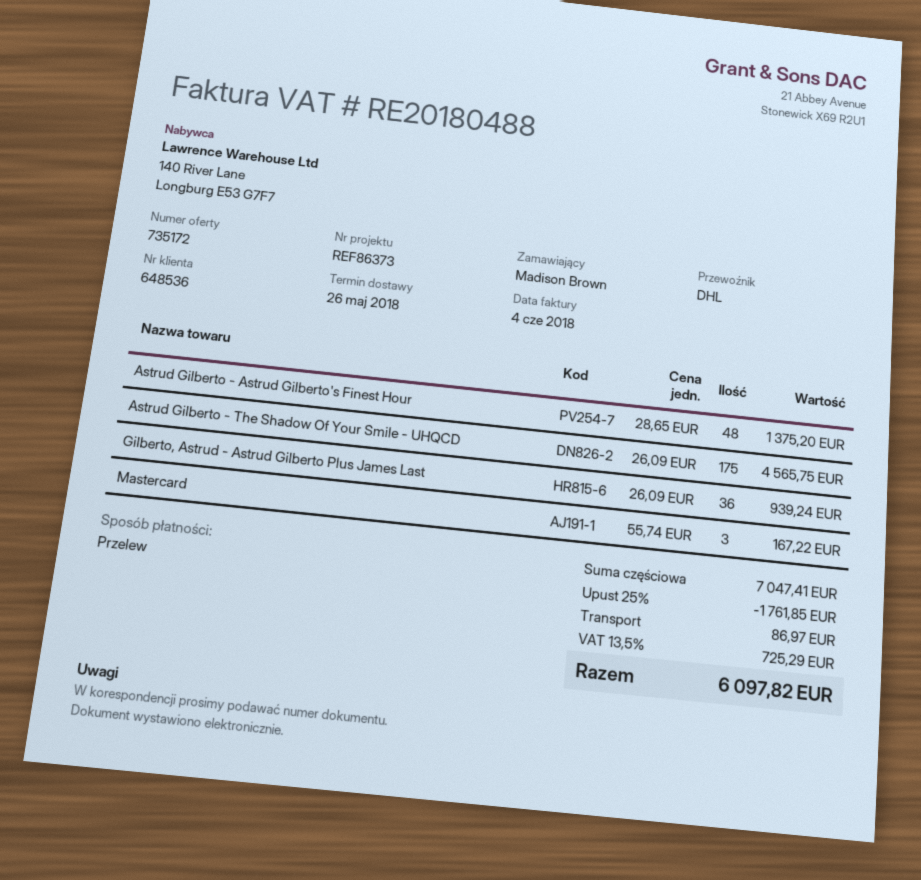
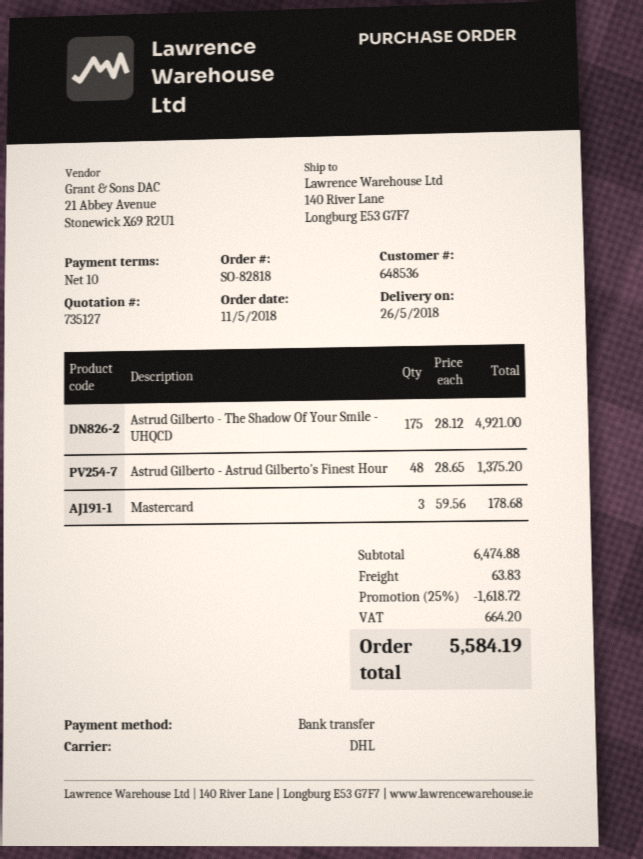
quote number: 735172 -> 735127
Astrud Gilberto - The Shadow Of Your Smile - UHQCD: 175 x 26.09 = 4565.75 -> 175 x 28.12 = 4921.00
Gilberto, Astrud - Astrud Gilberto Plus James Last: 36 x 26.09 = 939.24 -> none
Mastercard: 3 x 55.74 = 167.22 -> 3 x 59.56 = 178.68
subtotal: 7047.41 -> 6474.88
discount: 25% = 1761.85 -> 25% = 1618.72
shipping: 86.97 -> 63.83
tax: 725.29 -> 664.20
total: 6097.82 -> 5584.19

